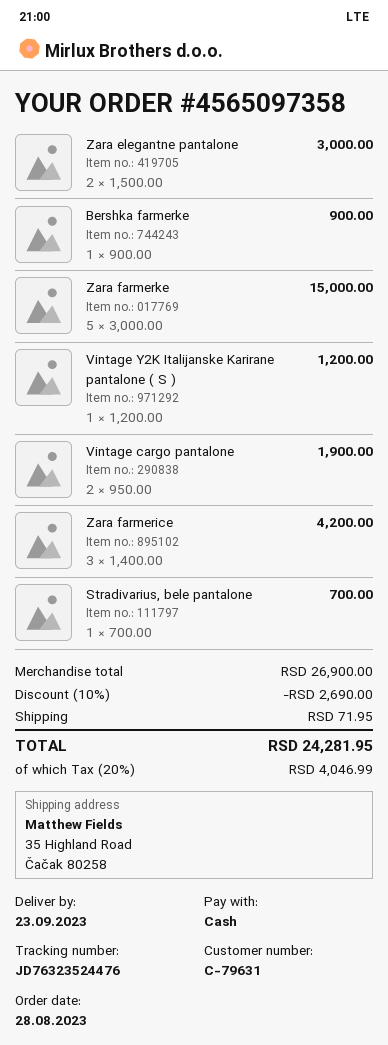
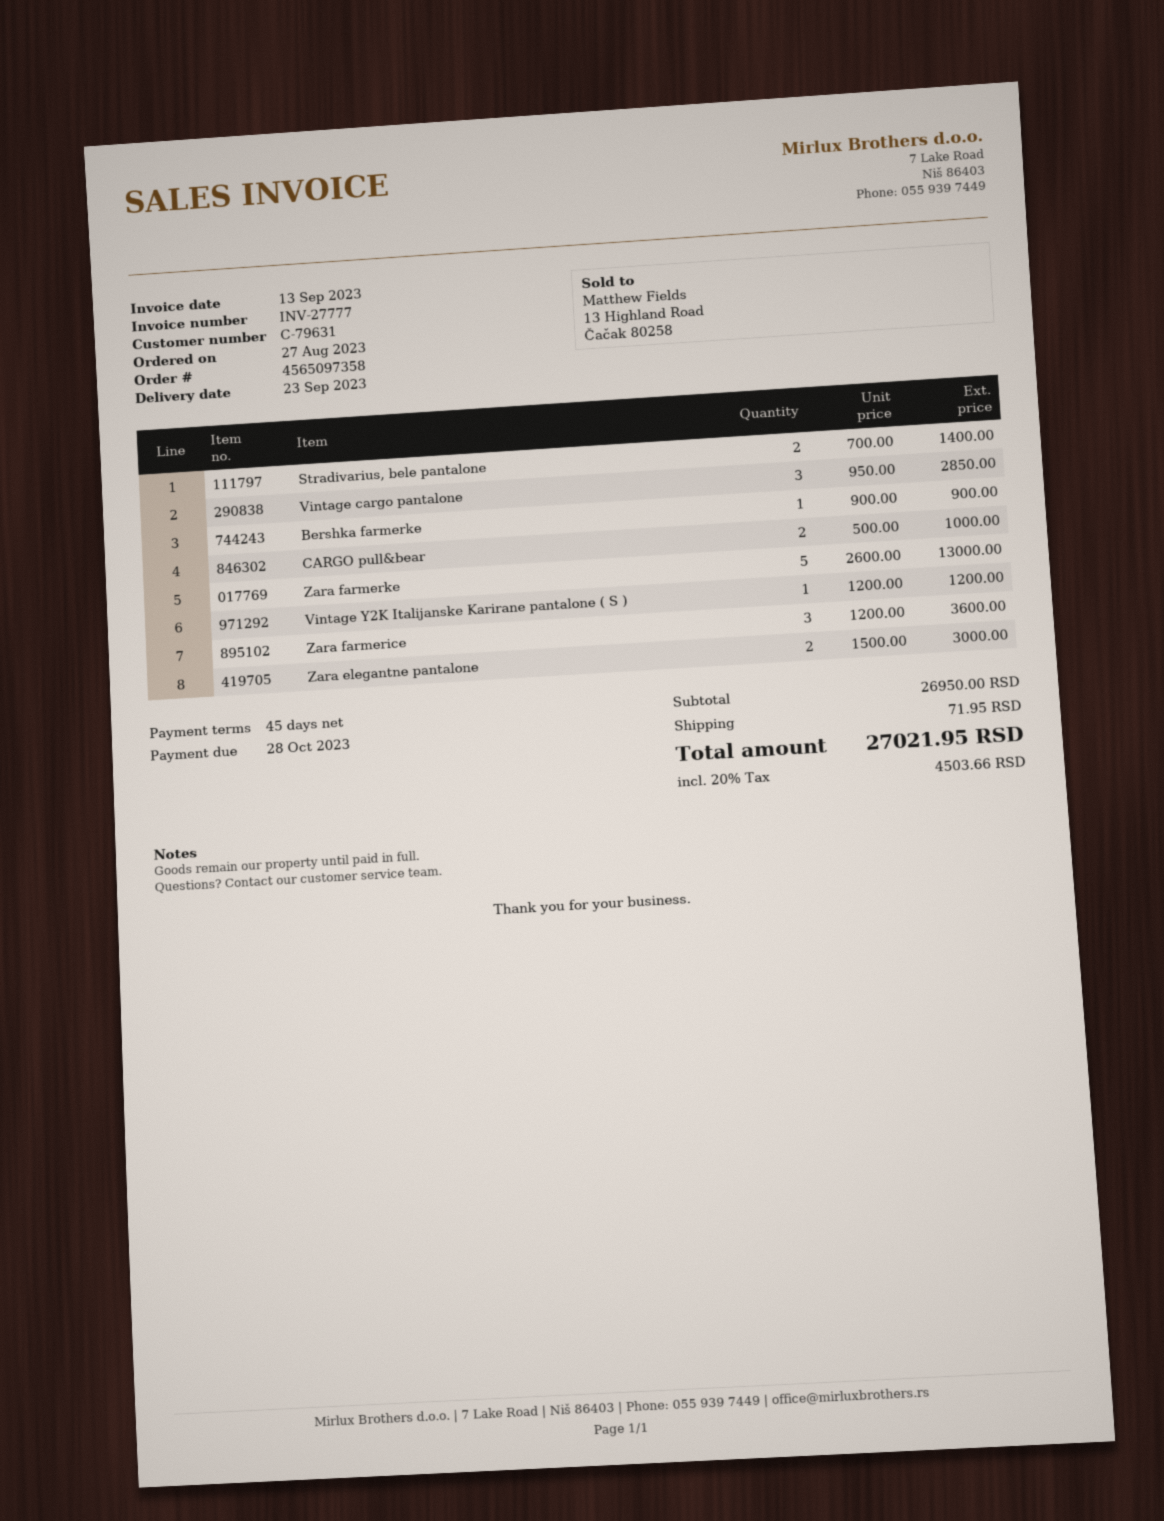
order date: 2023-08-28 -> 2023-08-27
Zara farmerke: 5 x 3000.00 = 15000.00 -> 5 x 2600.00 = 13000.00
Vintage cargo pantalone: 2 x 950.00 = 1900.00 -> 3 x 950.00 = 2850.00
Zara farmerice: 3 x 1400.00 = 4200.00 -> 3 x 1200.00 = 3600.00
Stradivarius, bele pantalone: 1 x 700.00 = 700.00 -> 2 x 700.00 = 1400.00
CARGO pull&bear: none -> 2 x 500.00 = 1000.00
subtotal: 26900.00 -> 26950.00
discount: 10% = 2690.00 -> none
tax: 20% = 4046.99 -> 20% = 4503.66
total: 24281.95 -> 27021.95

